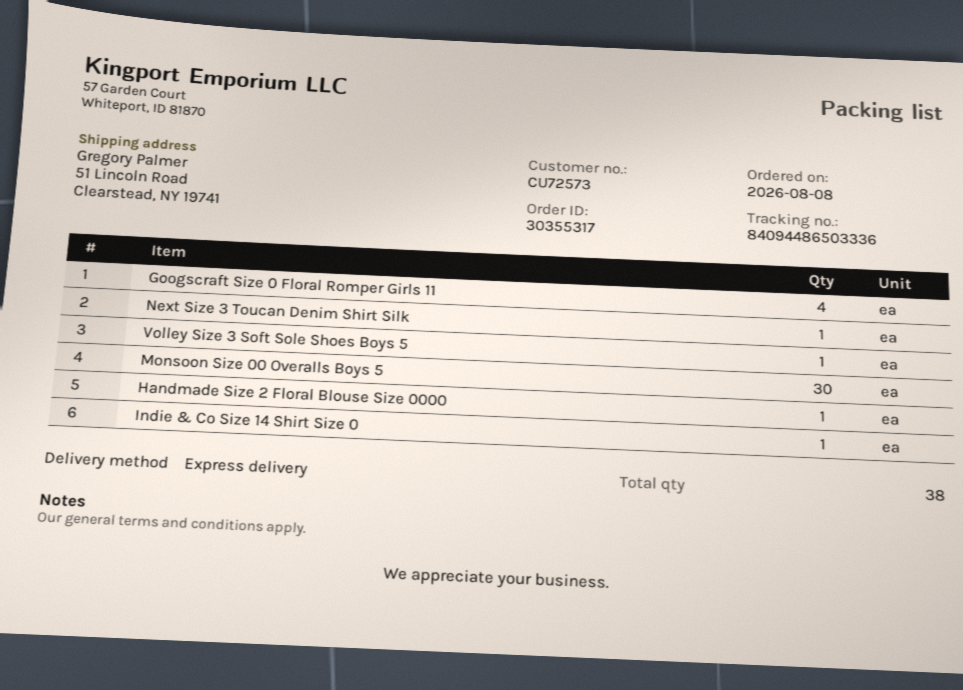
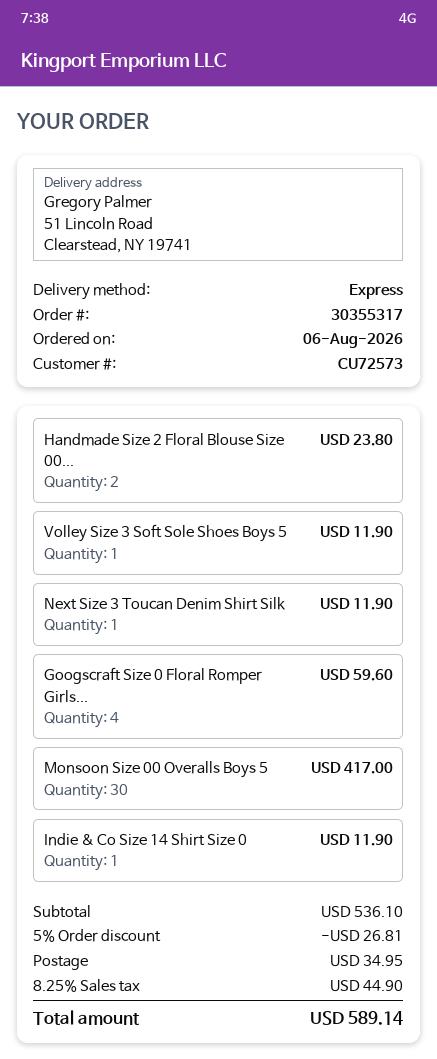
order date: 2026-08-08 -> 2026-08-06
Handmade Size 2 Floral Blouse Size 0000: 1 -> 2

